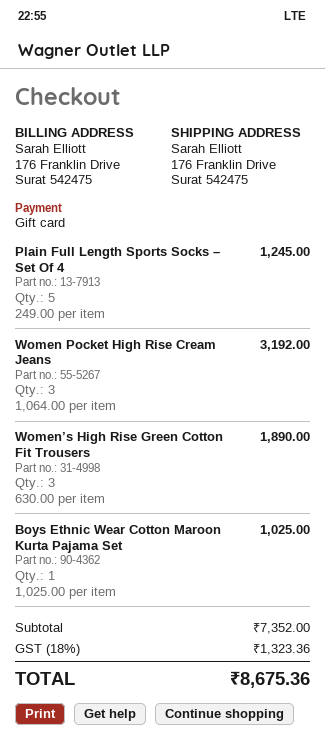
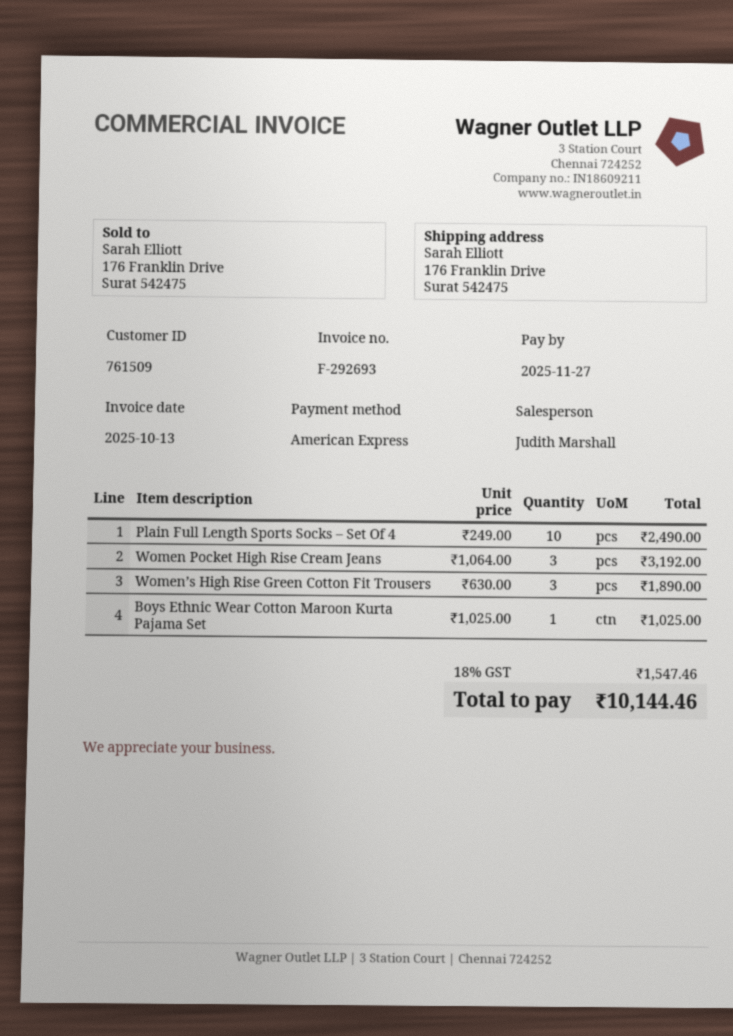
payment method: gift card -> American Express
Plain Full Length Sports Socks – Set Of 4: 5 x 249.00 = 1245.00 -> 10 x 249.00 = 2490.00
tax: 18% = 1323.36 -> 18% = 1547.46
total: 8675.36 -> 10144.46

